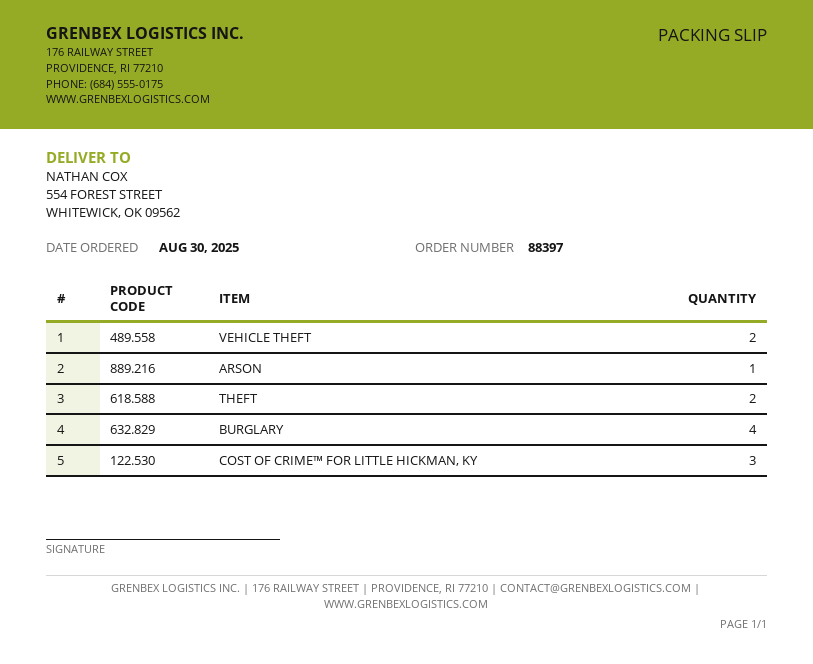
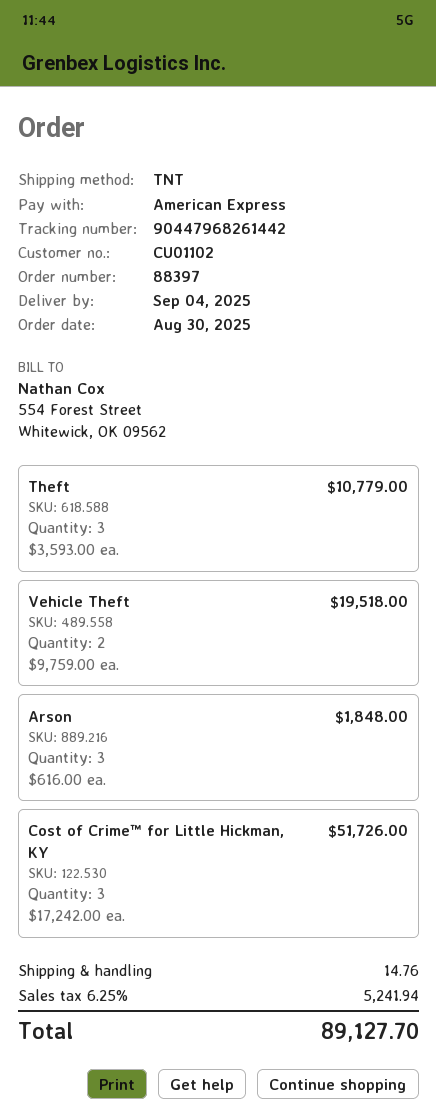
ARSON: 1 -> 3
THEFT: 2 -> 3
BURGLARY: 4 -> none

